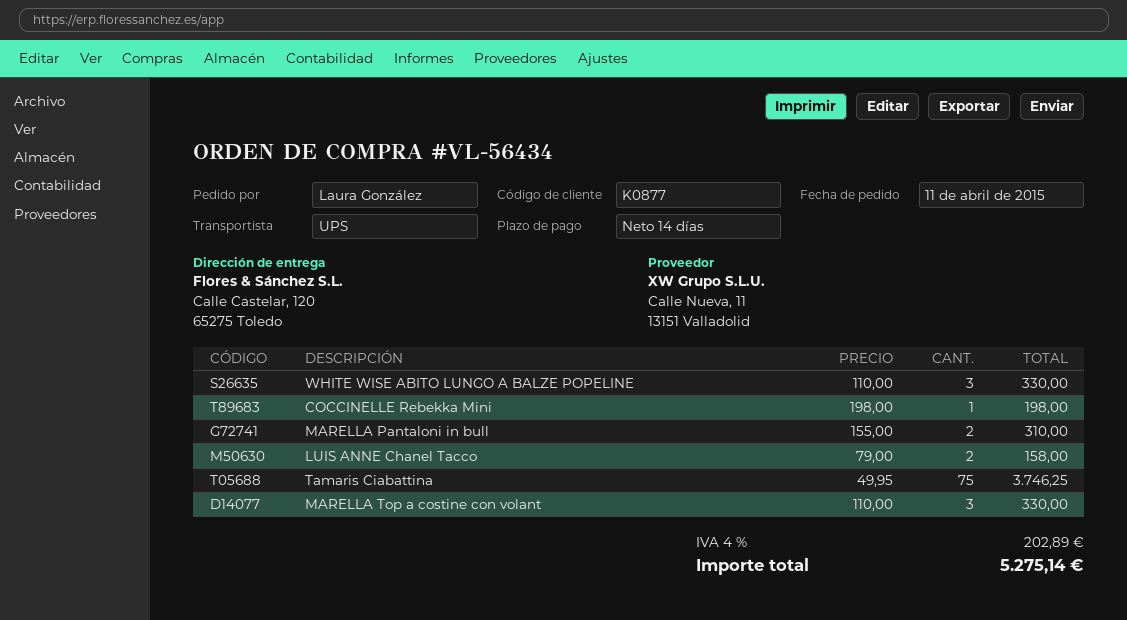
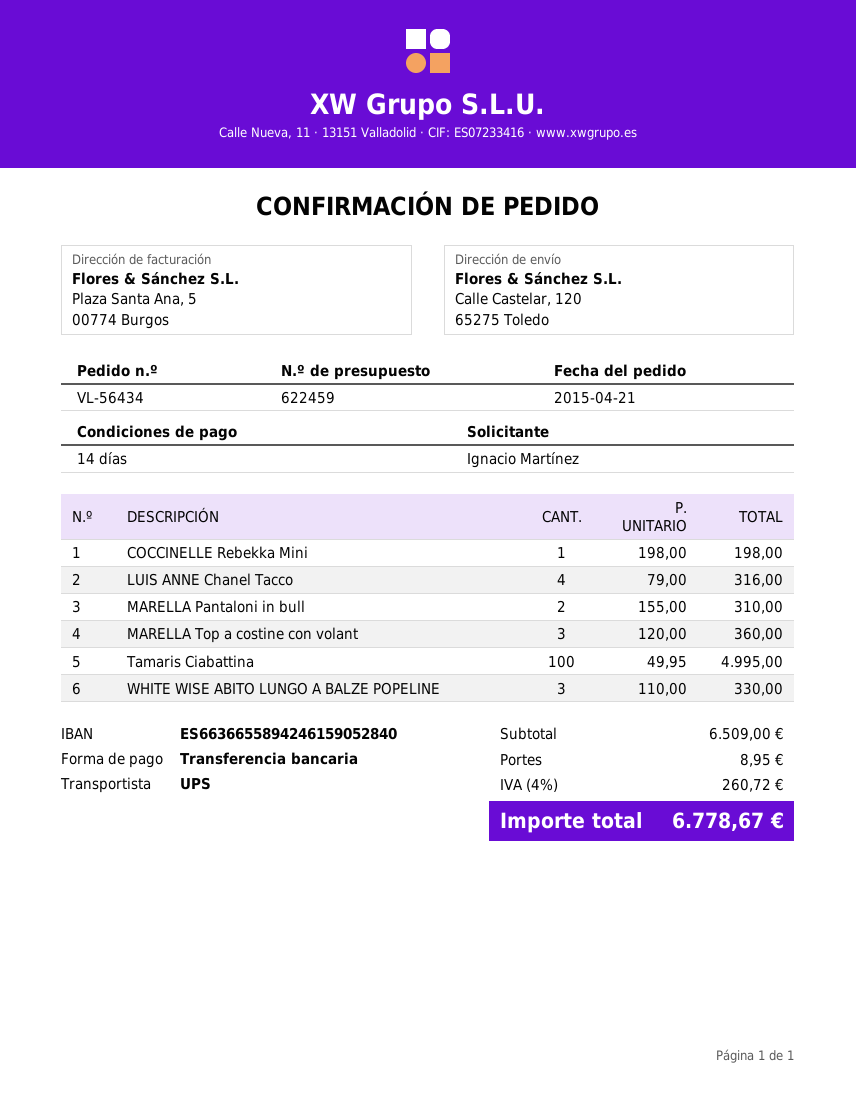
order date: 2015-04-11 -> 2015-04-21
ordered by: Laura González -> Ignacio Martínez
LUIS ANNE Chanel Tacco: 2 x 79.00 = 158.00 -> 4 x 79.00 = 316.00
Tamaris Ciabattina: 75 x 49.95 = 3746.25 -> 100 x 49.95 = 4995.00
MARELLA Top a costine con volant: 3 x 110.00 = 330.00 -> 3 x 120.00 = 360.00
shipping: none -> 8.95
tax: 4% = 202.89 -> 4% = 260.72
total: 5275.14 -> 6778.67

